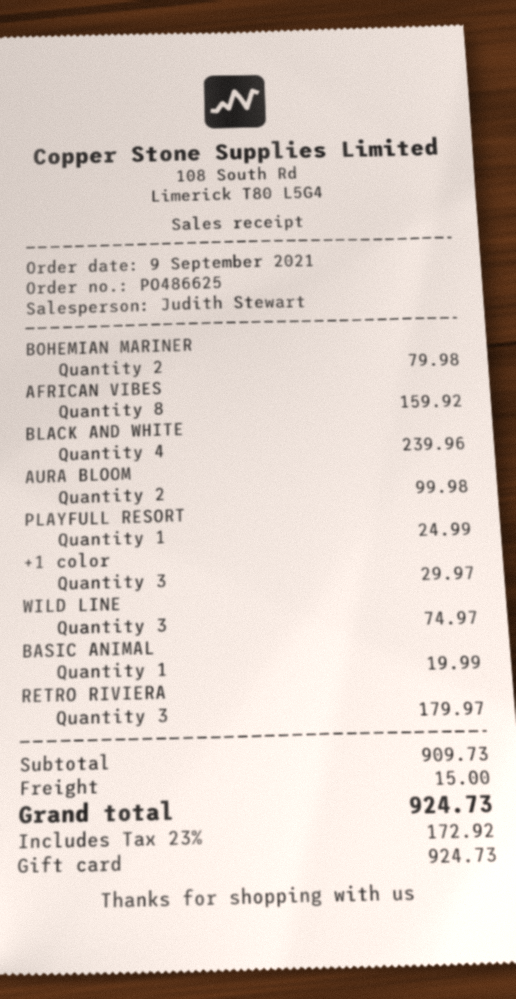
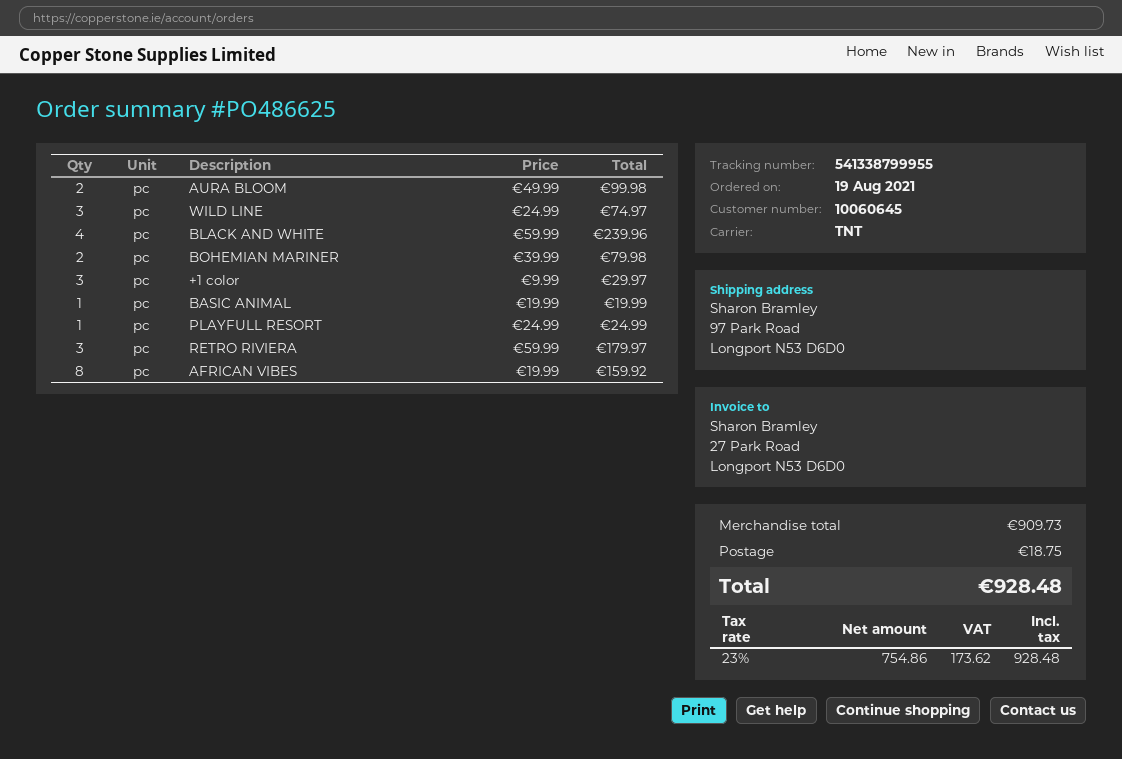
order date: 2021-09-09 -> 2021-08-19
shipping: 15.00 -> 18.75
tax: 23% = 172.92 -> 23% = 173.62
total: 924.73 -> 928.48

